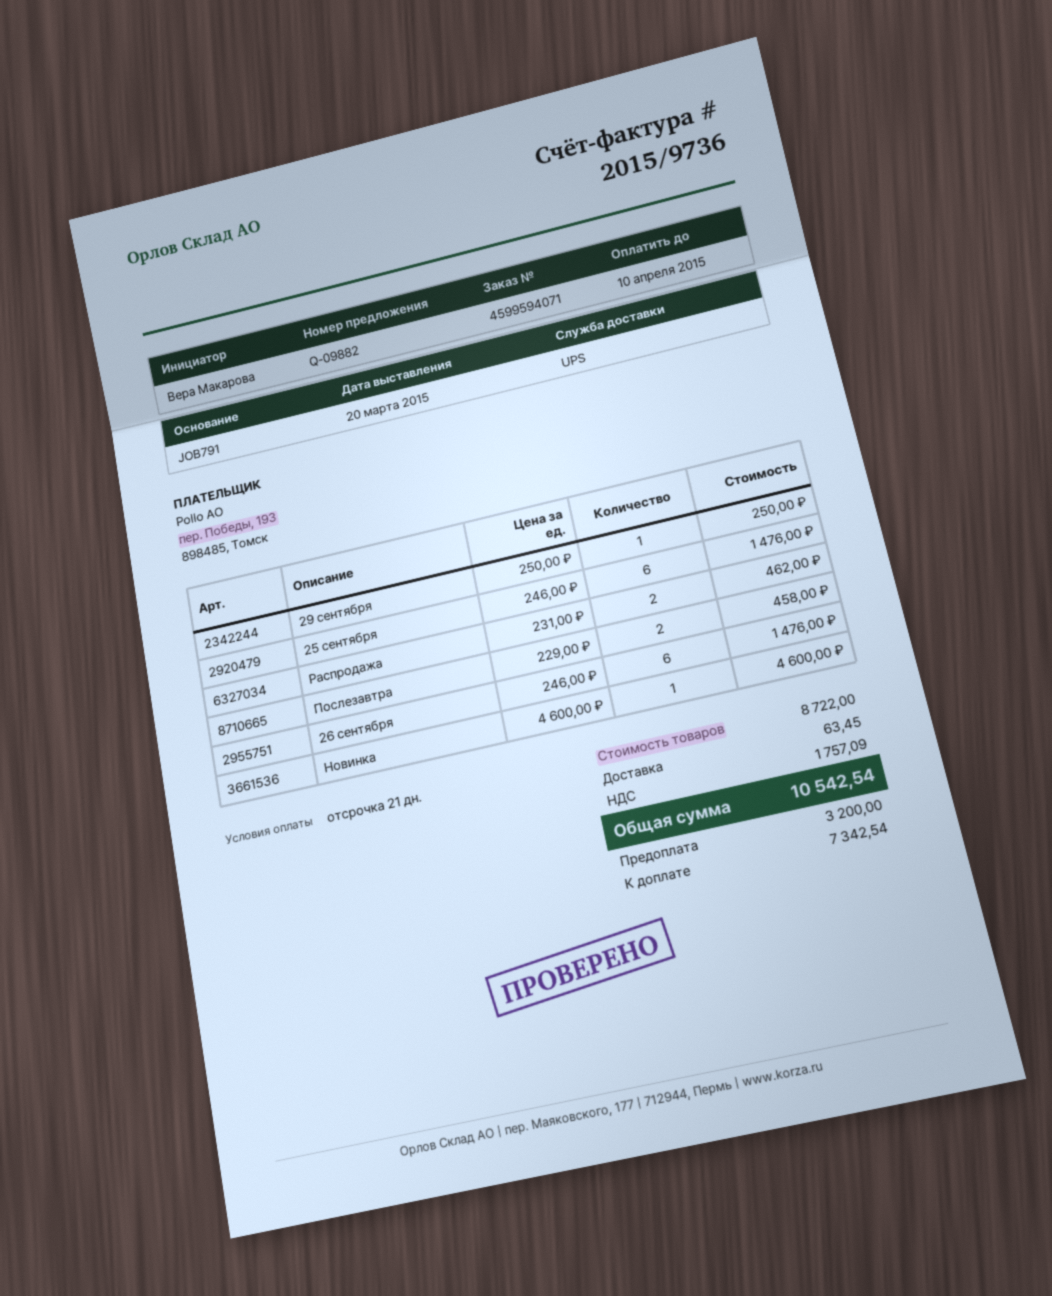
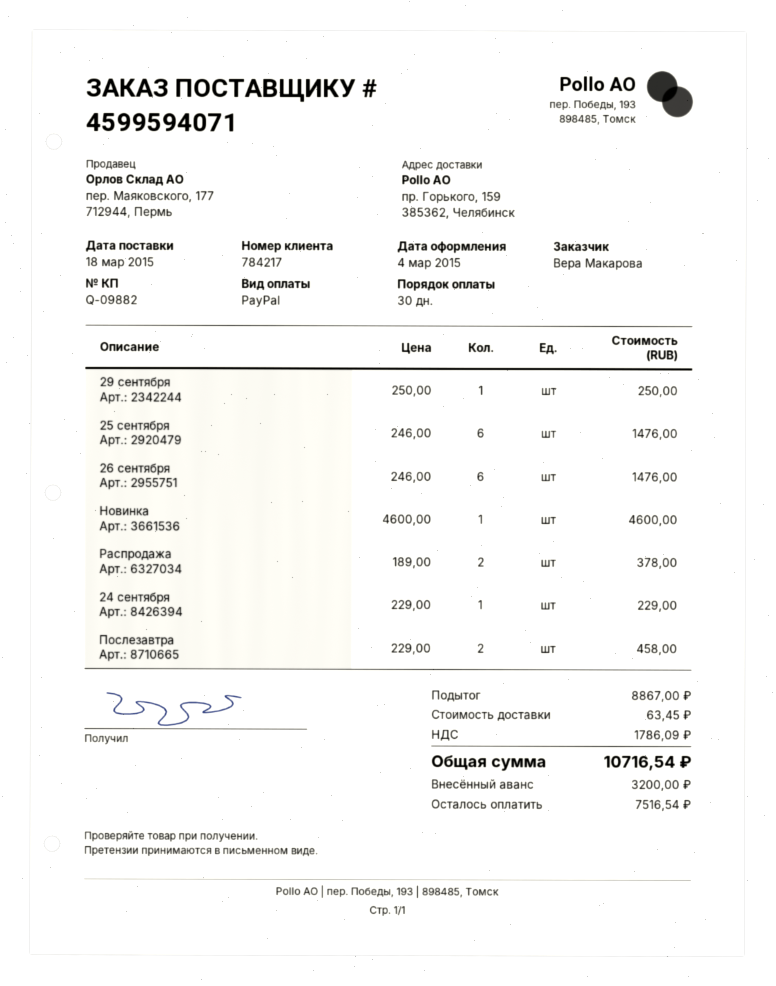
payment terms: 21 days -> 30 days
Распродажа: 2 x 231.00 = 462.00 -> 2 x 189.00 = 378.00
24 сентября: none -> 1 x 229.00 = 229.00
subtotal: 8722.00 -> 8867.00
tax: 1757.09 -> 1786.09
total: 10542.54 -> 10716.54
balance: 7342.54 -> 7516.54

